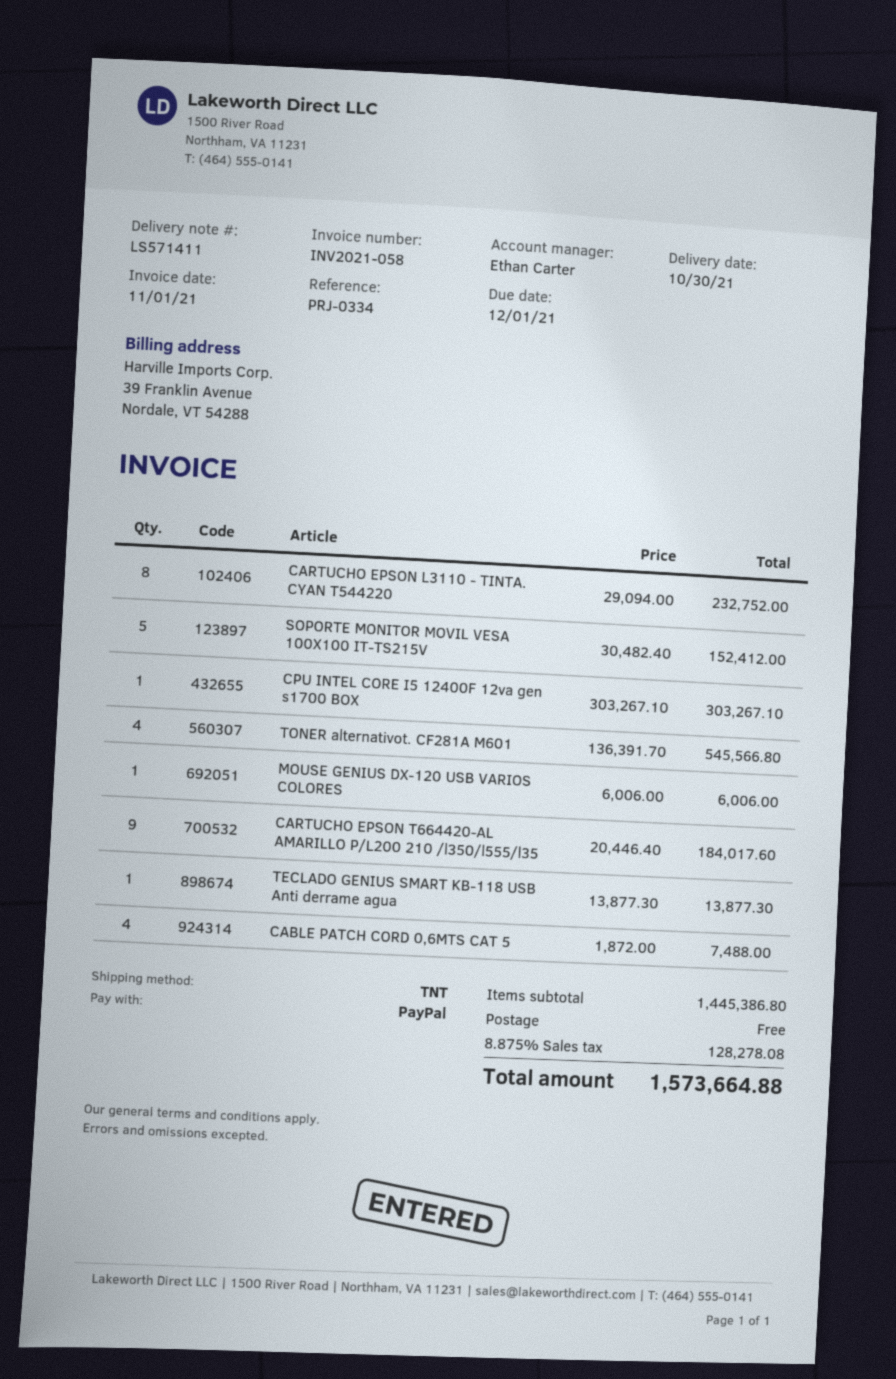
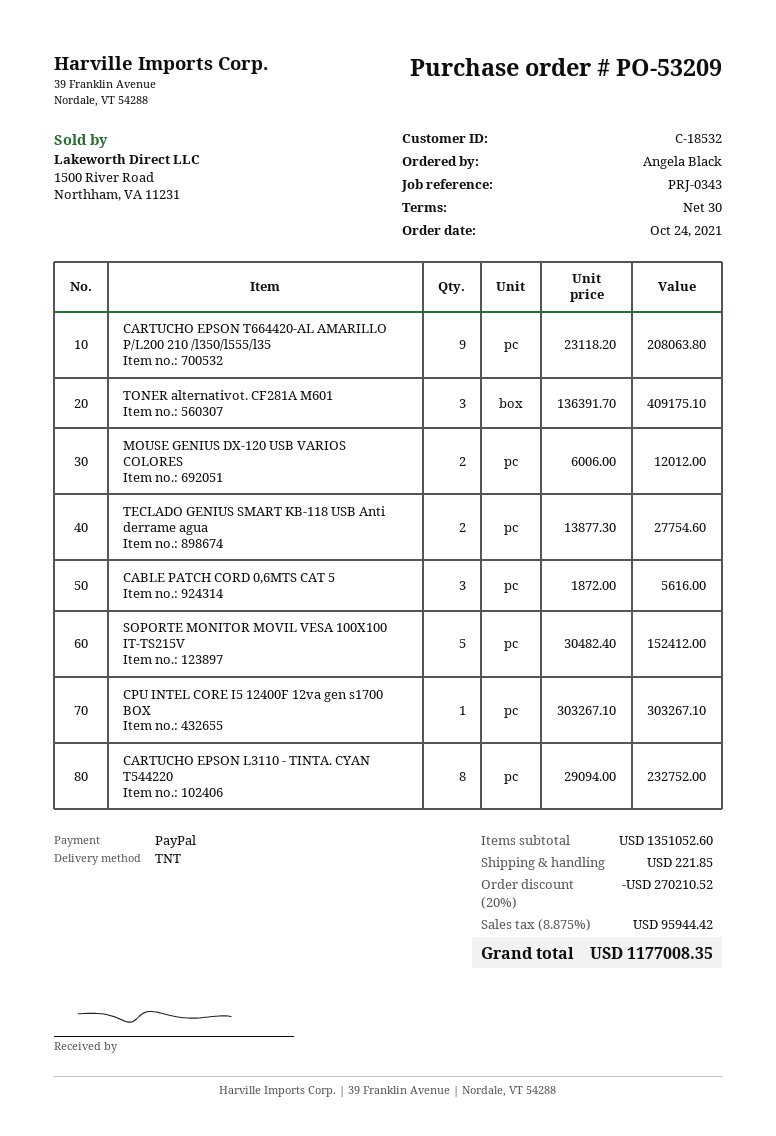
reference: PRJ-0334 -> PRJ-0343
TONER alternativot. CF281A M601: 4 x 136391.70 = 545566.80 -> 3 x 136391.70 = 409175.10
MOUSE GENIUS DX-120 USB VARIOS COLORES: 1 x 6006.00 = 6006.00 -> 2 x 6006.00 = 12012.00
CARTUCHO EPSON T664420-AL AMARILLO P/L200 210 /l350/l555/l35: 9 x 20446.40 = 184017.60 -> 9 x 23118.20 = 208063.80
TECLADO GENIUS SMART KB-118 USB Anti derrame agua: 1 x 13877.30 = 13877.30 -> 2 x 13877.30 = 27754.60
CABLE PATCH CORD 0,6MTS CAT 5: 4 x 1872.00 = 7488.00 -> 3 x 1872.00 = 5616.00
subtotal: 1445386.80 -> 1351052.60
discount: none -> 20% = 270210.52
shipping: 0.00 -> 221.85
tax: 8.875% = 128278.08 -> 8.875% = 95944.42
total: 1573664.88 -> 1177008.35

